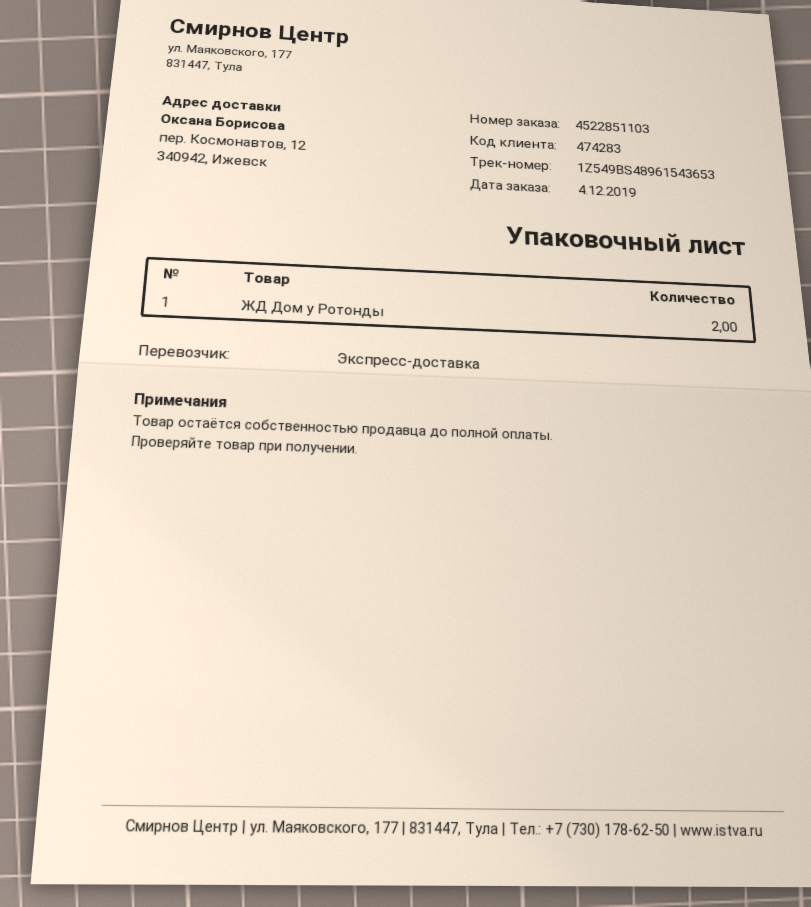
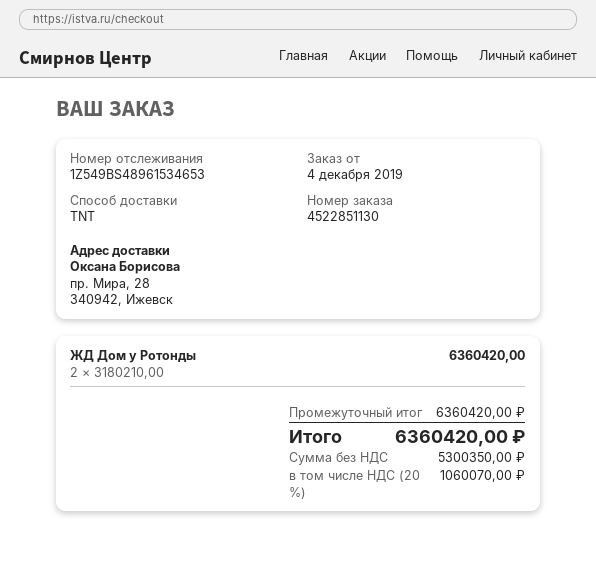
order number: 4522851103 -> 4522851130
shipping method: express -> TNT
tracking number: 1Z549BS48961543653 -> 1Z549BS48961534653
ship to: пер. Космонавтов, 12, 340942, Ижевск -> пр. Мира, 28, 340942, Ижевск

